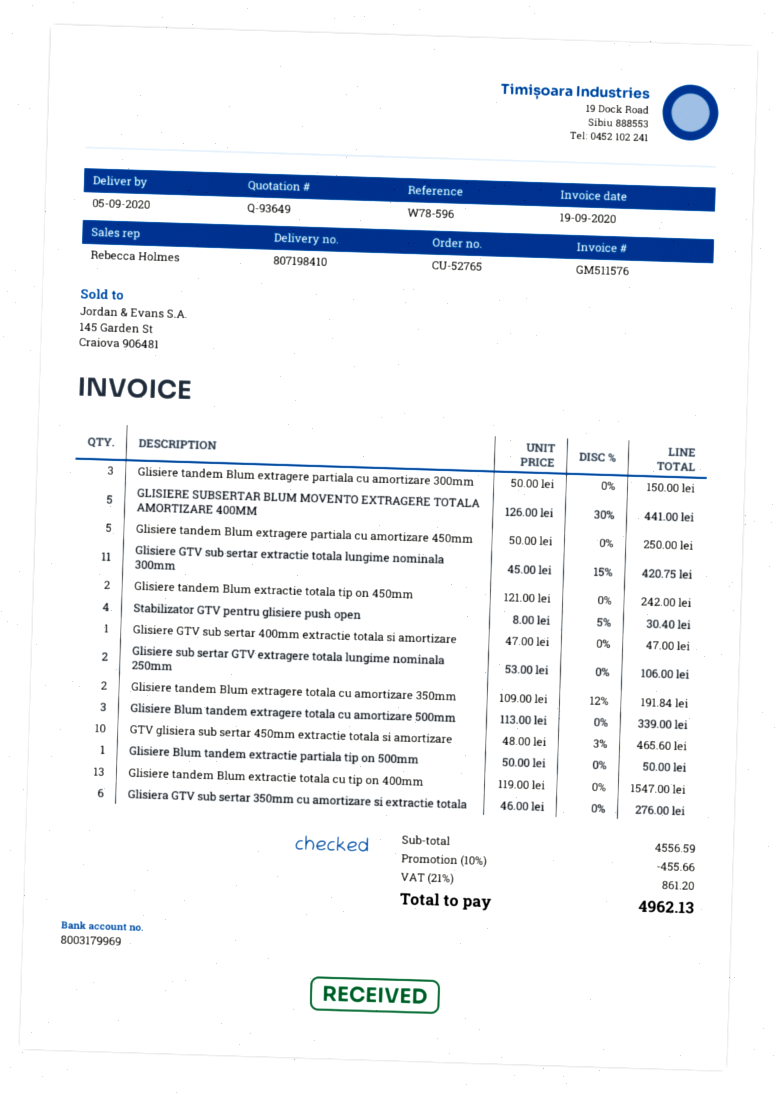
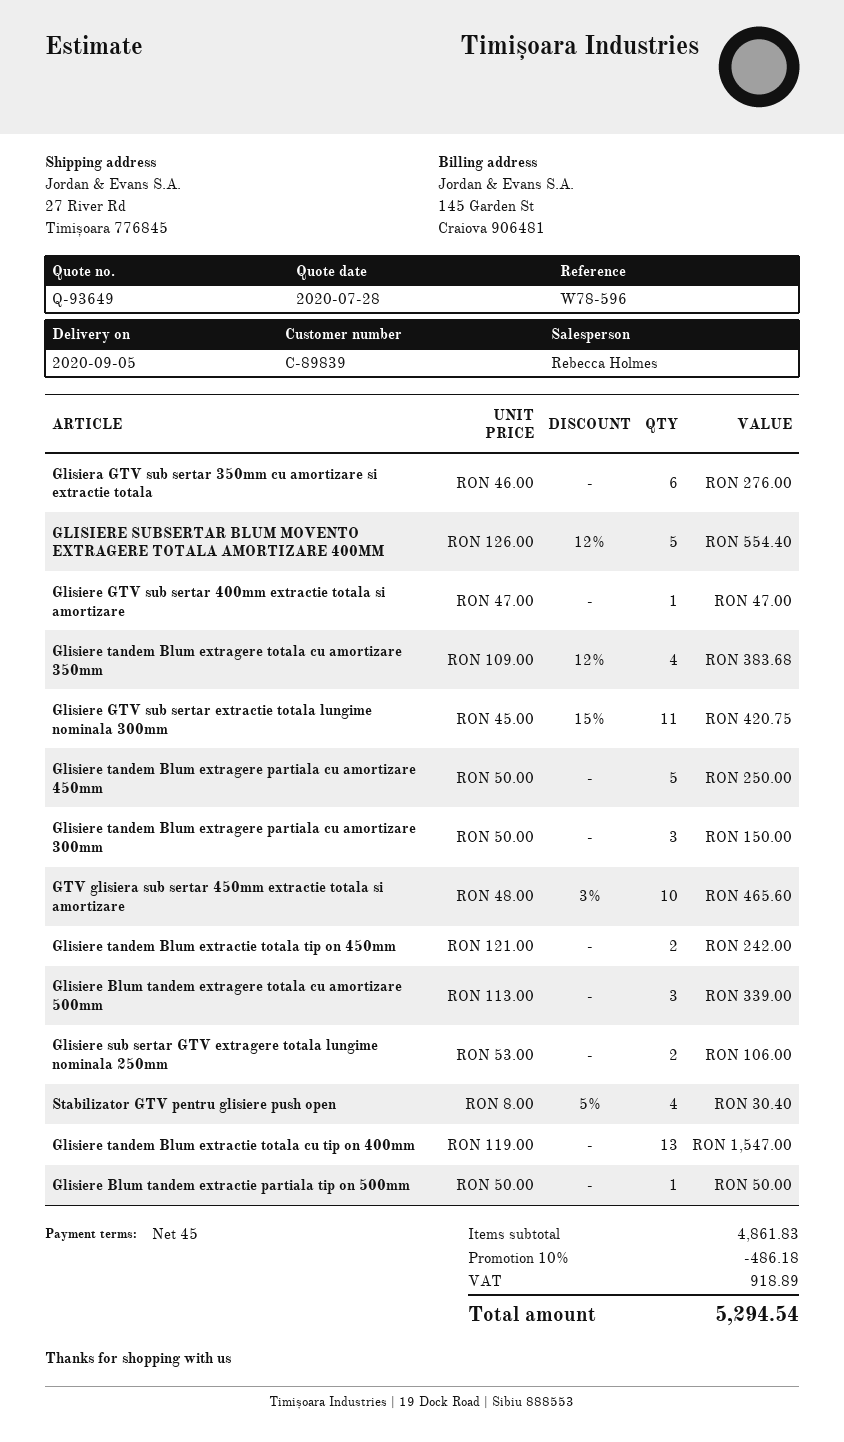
GLISIERE SUBSERTAR BLUM MOVENTO EXTRAGERE TOTALA AMORTIZARE 400MM: 5 x 126.00 - 30% = 441.00 -> 5 x 126.00 - 12% = 554.40
Glisiere tandem Blum extragere totala cu amortizare 350mm: 2 x 109.00 - 12% = 191.84 -> 4 x 109.00 - 12% = 383.68
subtotal: 4556.59 -> 4861.83
discount: 10% = 455.66 -> 10% = 486.18
tax: 861.20 -> 918.89
total: 4962.13 -> 5294.54

